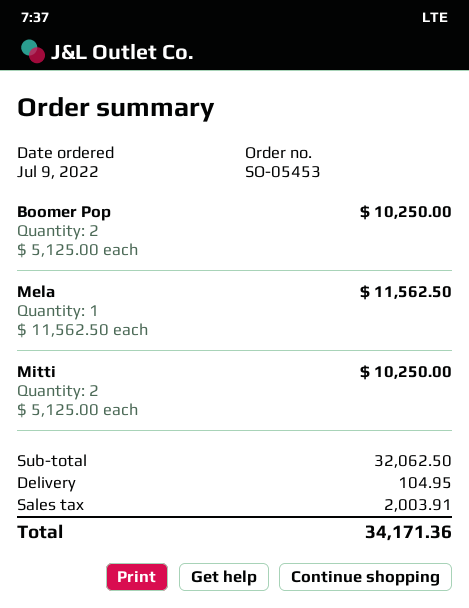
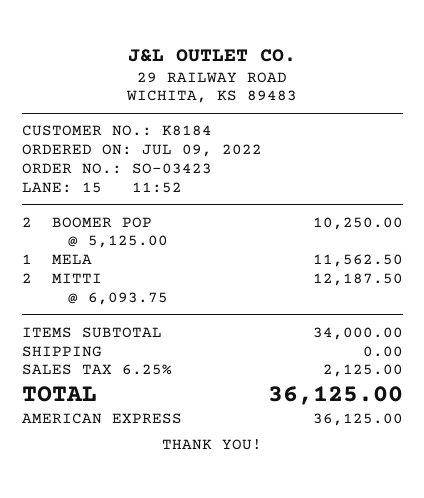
order number: SO-05453 -> SO-03423
Mitti: 2 x 5125.00 = 10250.00 -> 2 x 6093.75 = 12187.50
subtotal: 32062.50 -> 34000.00
shipping: 104.95 -> 0.00
tax: 2003.91 -> 2125.00
total: 34171.36 -> 36125.00

